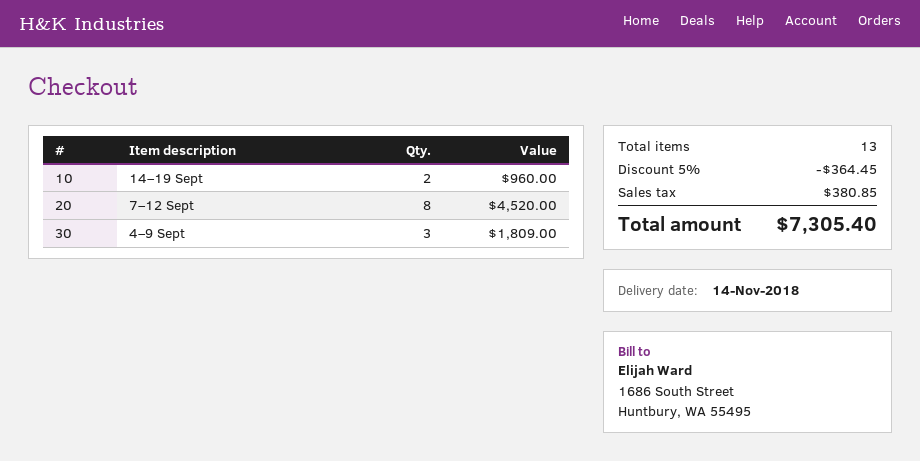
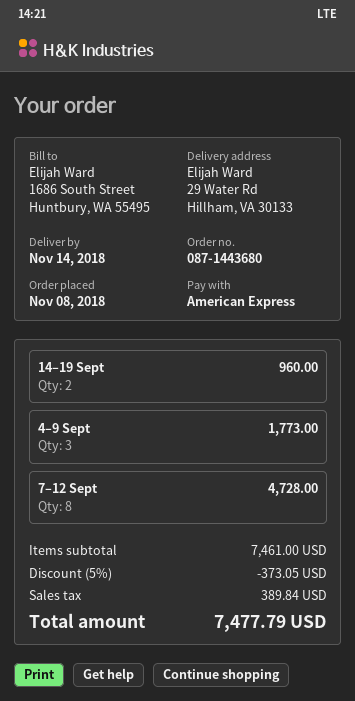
7–12 Sept: 8 for 4520.00 -> 8 for 4728.00
4–9 Sept: 3 for 1809.00 -> 3 for 1773.00
discount: 5% = 364.45 -> 5% = 373.05
tax: 380.85 -> 389.84
total: 7305.40 -> 7477.79

